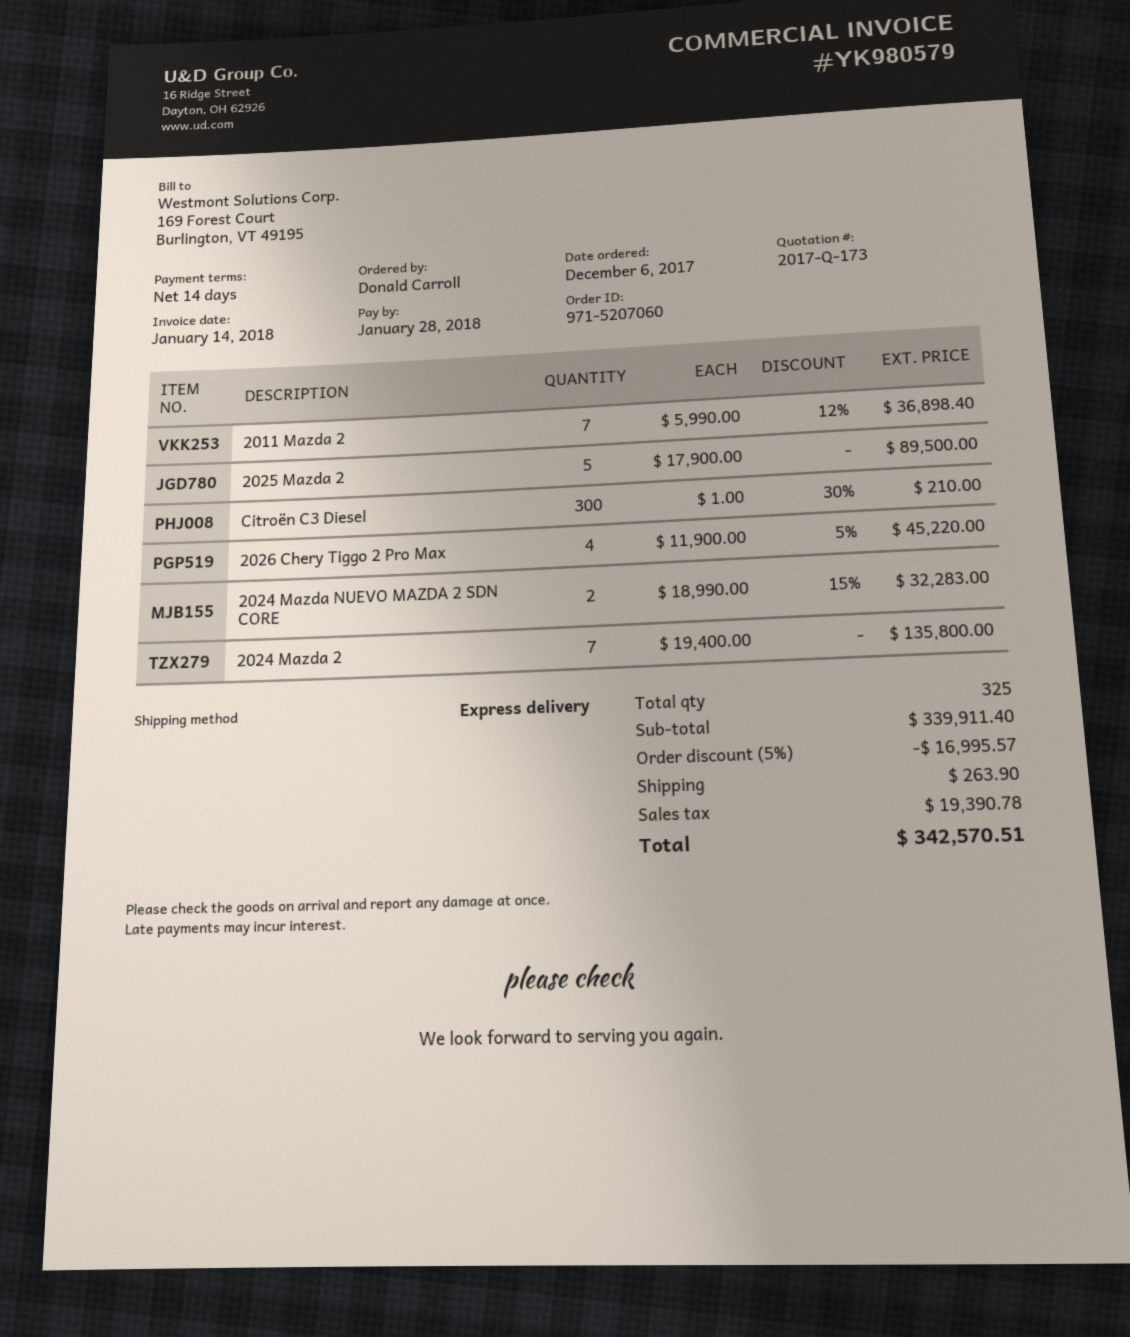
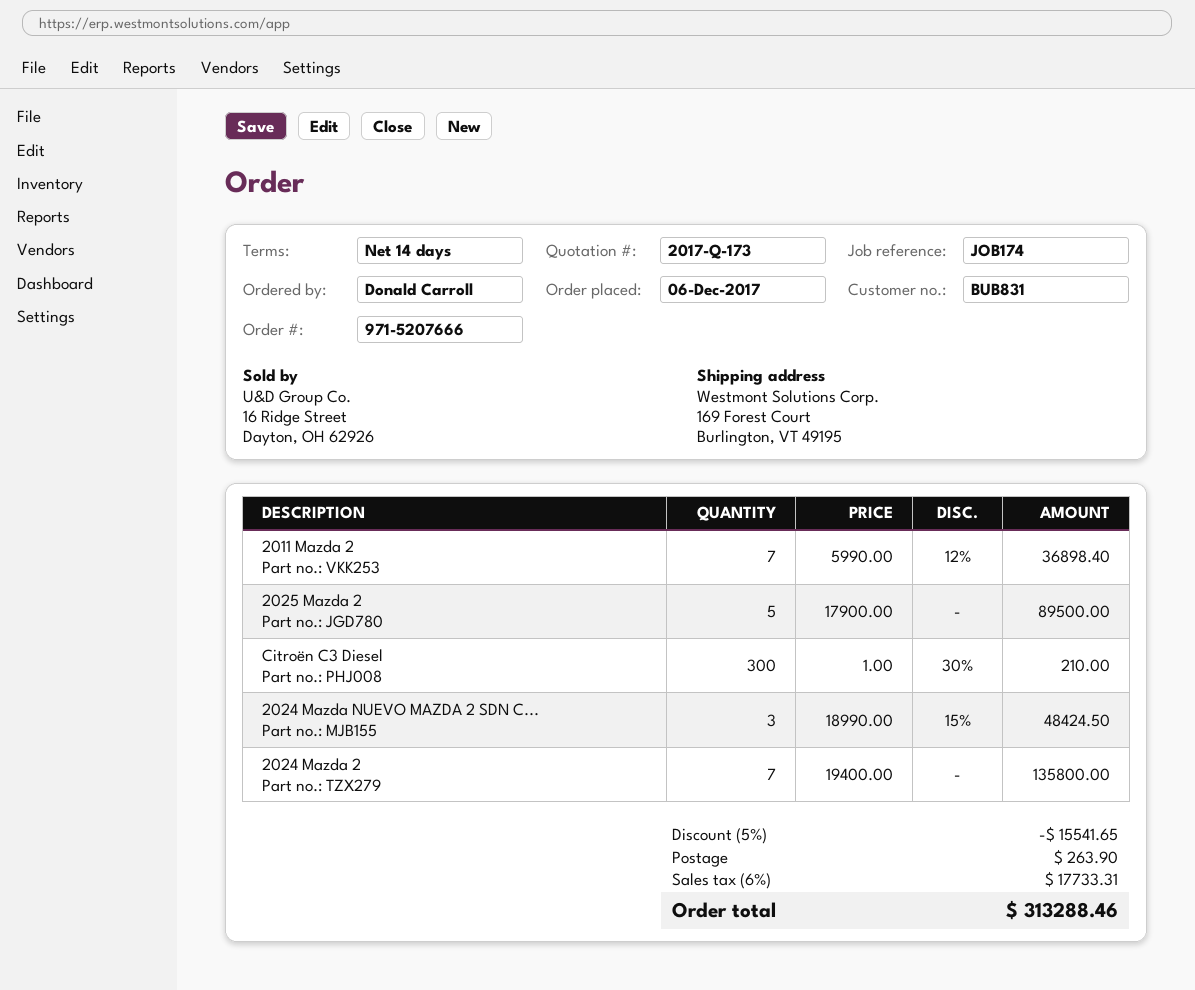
order number: 971-5207060 -> 971-5207666
2026 Chery Tiggo 2 Pro Max: 4 x 11900.00 - 5% = 45220.00 -> none
2024 Mazda NUEVO MAZDA 2 SDN CORE: 2 x 18990.00 - 15% = 32283.00 -> 3 x 18990.00 - 15% = 48424.50
discount: 5% = 16995.57 -> 5% = 15541.65
tax: 19390.78 -> 17733.31
total: 342570.51 -> 313288.46

